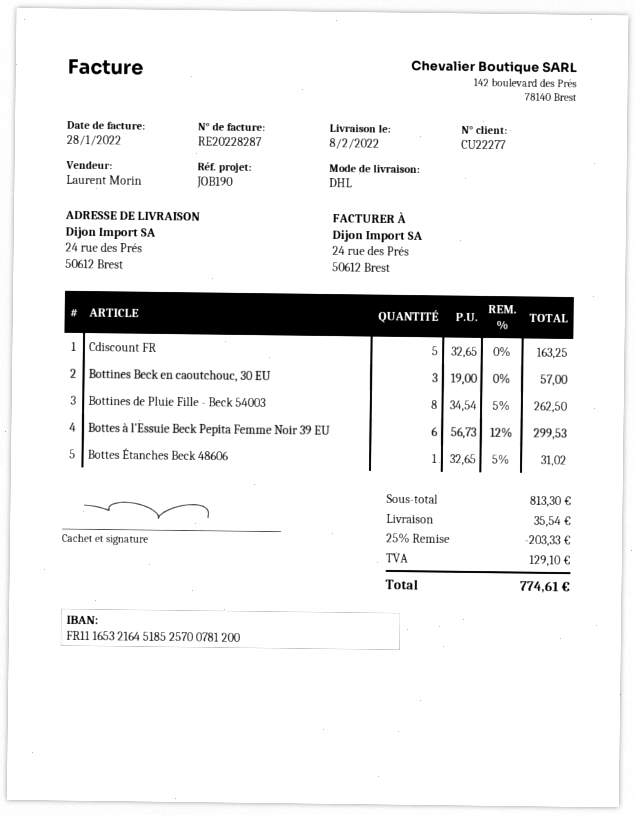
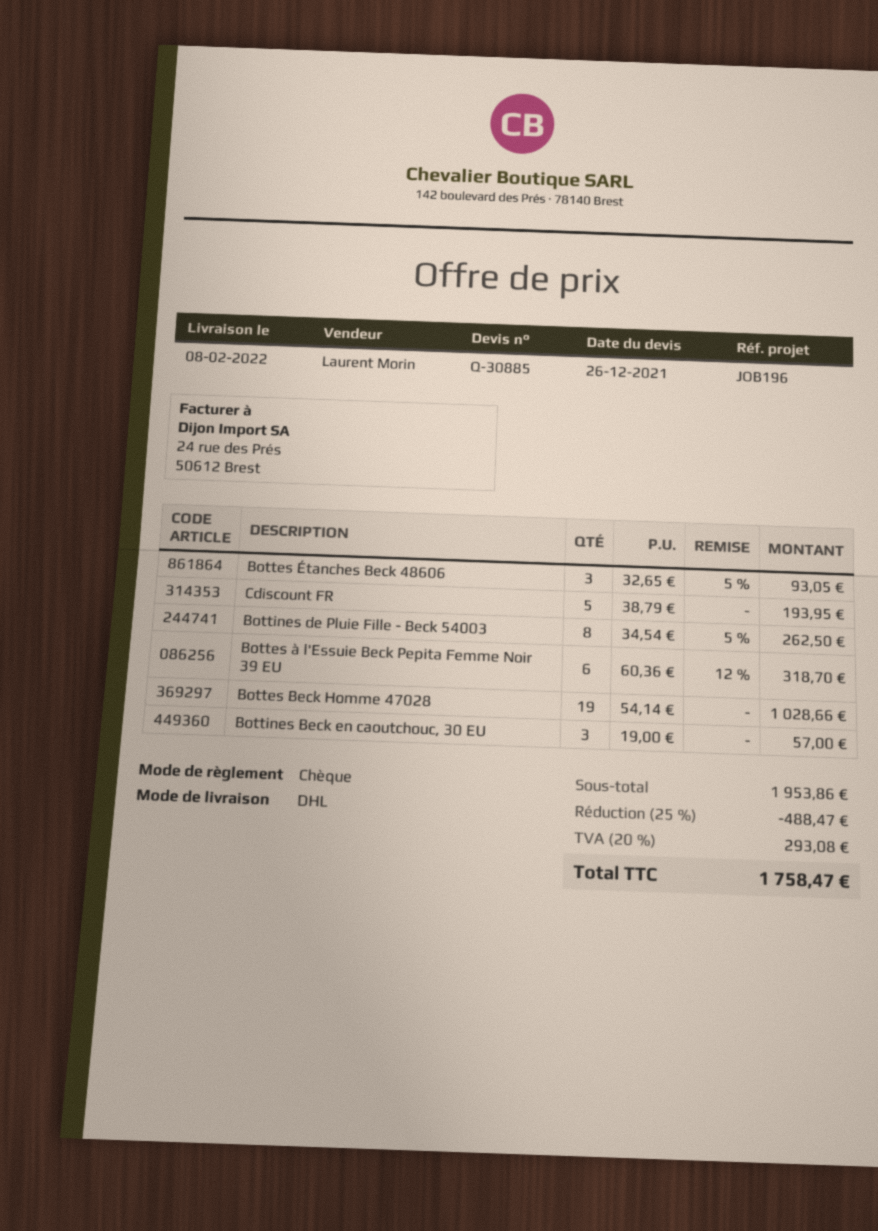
reference: JOB190 -> JOB196
Cdiscount FR: 5 x 32.65 = 163.25 -> 5 x 38.79 = 193.95
Bottes à l'Essuie Beck Pepita Femme Noir 39 EU: 6 x 56.73 - 12% = 299.53 -> 6 x 60.36 - 12% = 318.70
Bottes Étanches Beck 48606: 1 x 32.65 - 5% = 31.02 -> 3 x 32.65 - 5% = 93.05
Bottes Beck Homme 47028: none -> 19 x 54.14 = 1028.66
subtotal: 813.30 -> 1953.86
discount: 25% = 203.33 -> 25% = 488.47
shipping: 35.54 -> none
tax: 129.10 -> 293.08
total: 774.61 -> 1758.47

